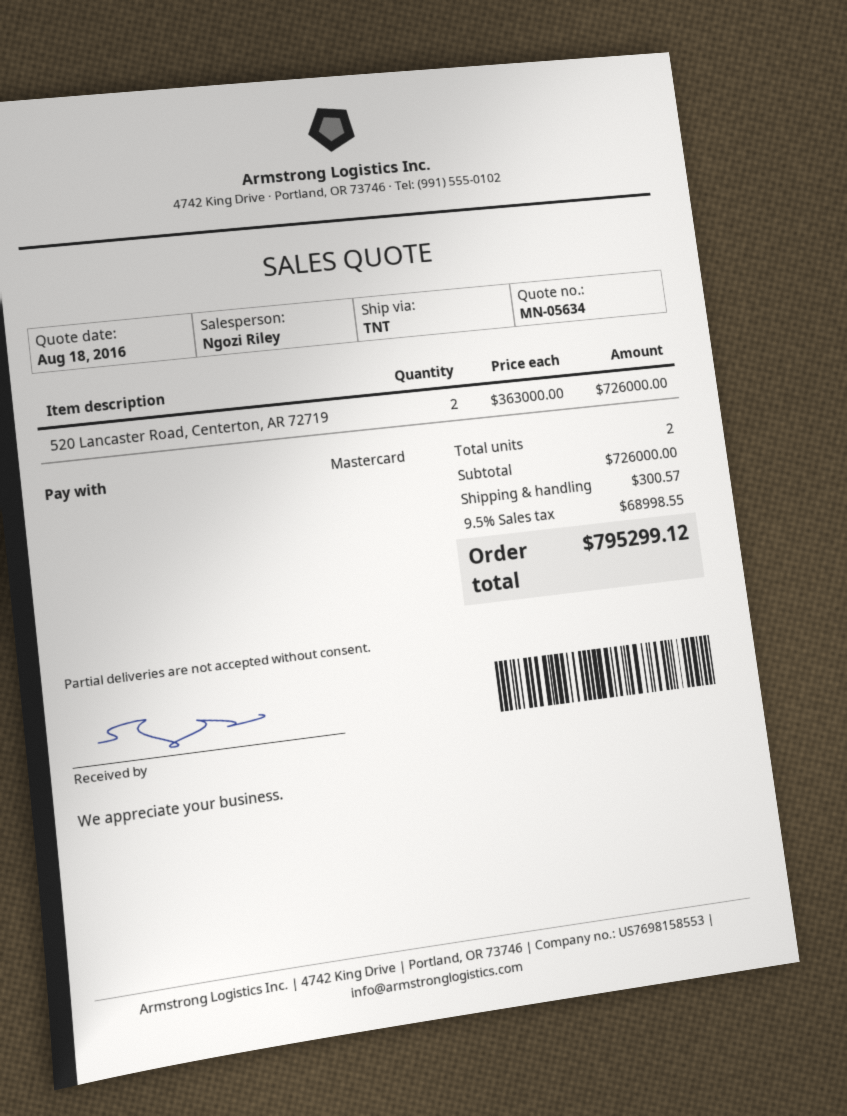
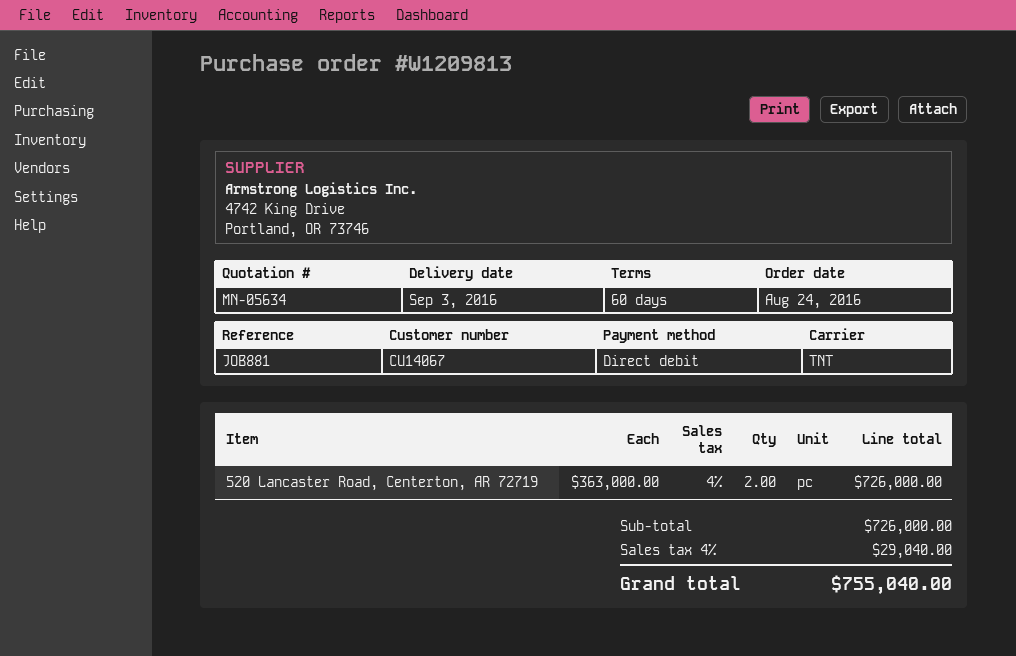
payment method: Mastercard -> direct debit
shipping: 300.57 -> none
tax: 9.5% = 68998.55 -> 4% = 29040.00
total: 795299.12 -> 755040.00

